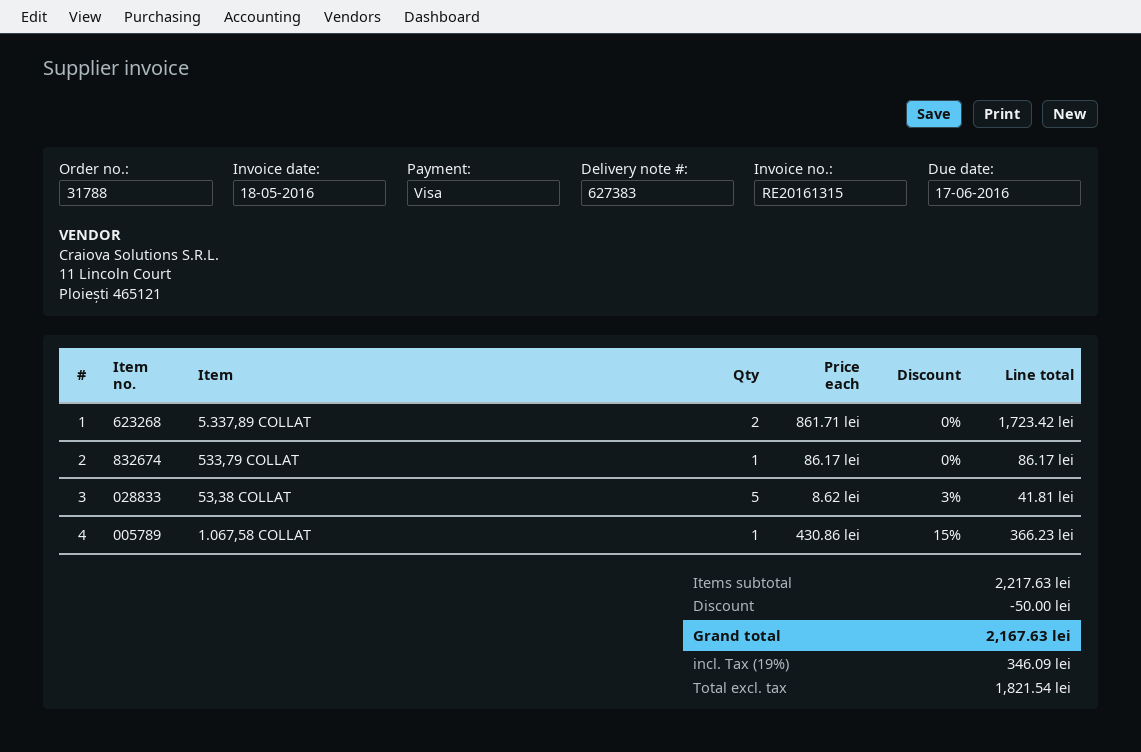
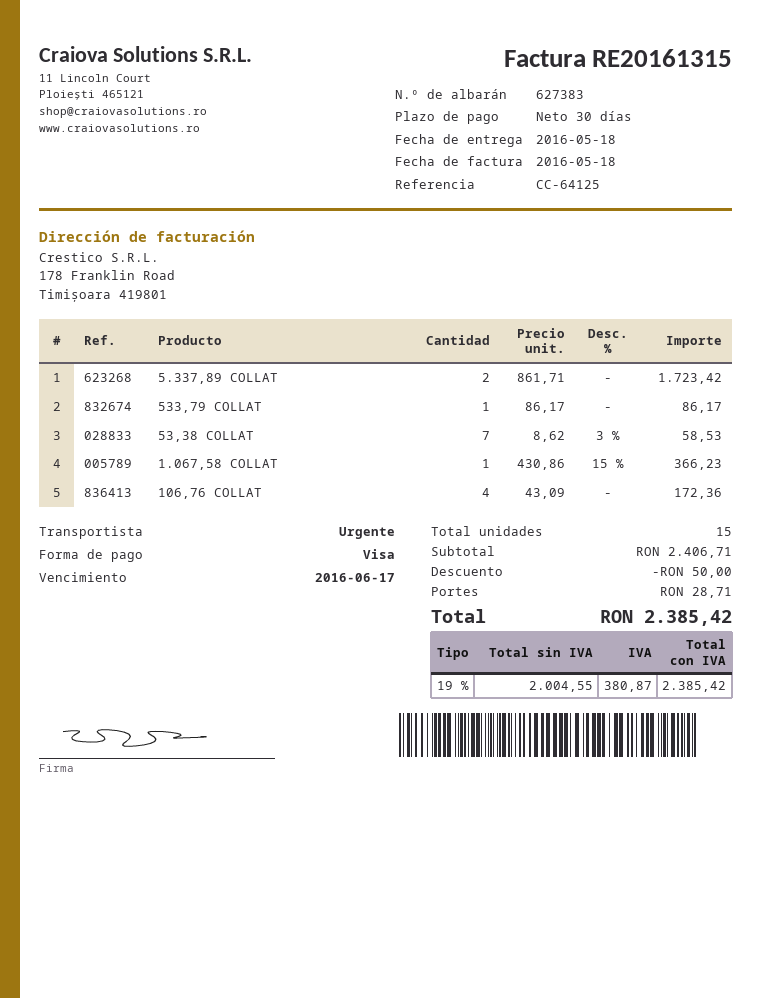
53,38 COLLAT: 5 x 8.62 - 3% = 41.81 -> 7 x 8.62 - 3% = 58.53
106,76 COLLAT: none -> 4 x 43.09 = 172.36
subtotal: 2217.63 -> 2406.71
shipping: none -> 28.71
net: 1821.54 -> 2004.55
tax: 19% = 346.09 -> 19% = 380.87
total: 2167.63 -> 2385.42

